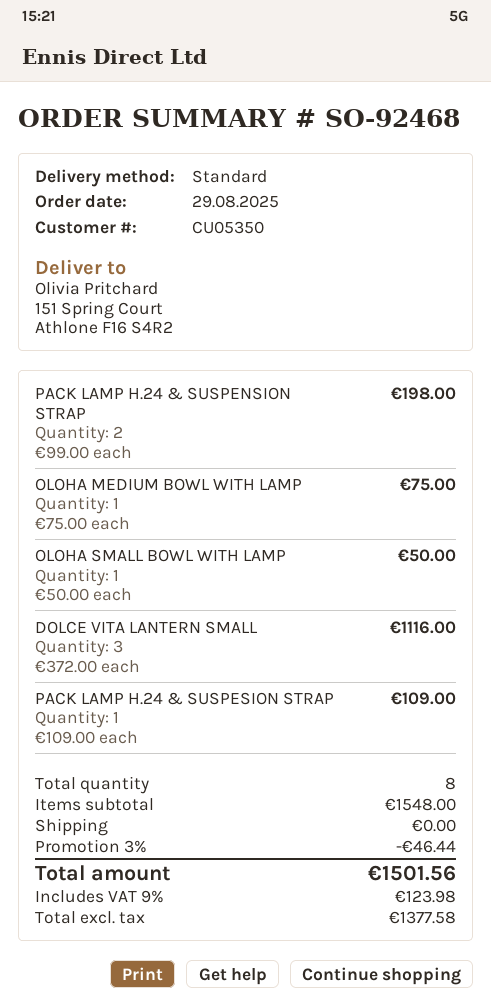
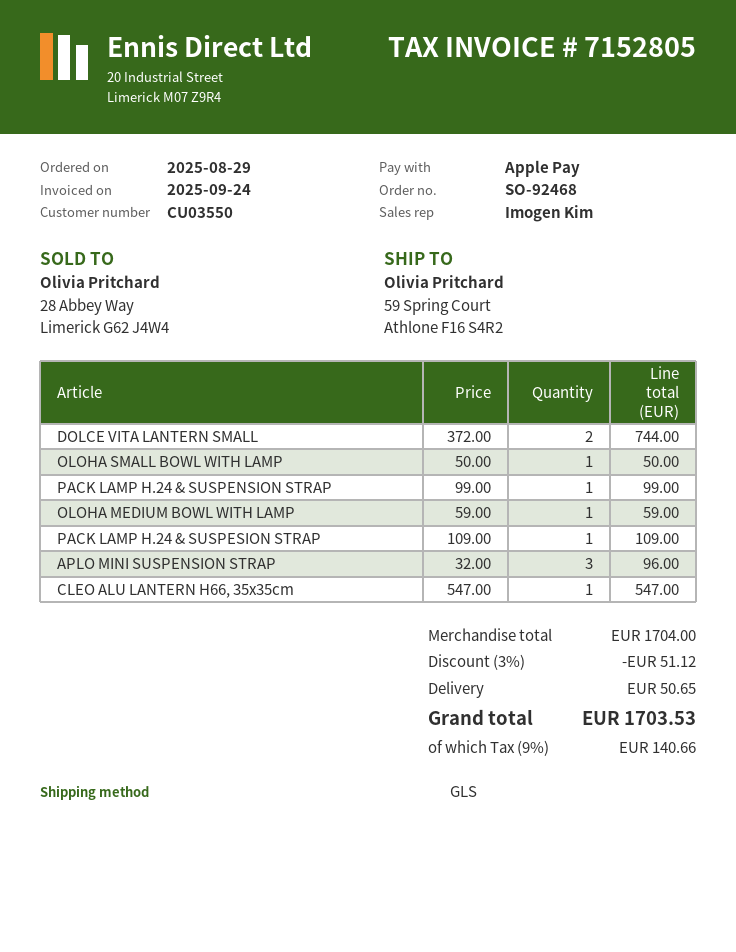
customer number: CU05350 -> CU03550
shipping method: standard -> GLS
ship to: 151 Spring Court, Athlone F16 S4R2 -> 59 Spring Court, Athlone F16 S4R2
PACK LAMP H.24 & SUSPENSION STRAP: 2 x 99.00 = 198.00 -> 1 x 99.00 = 99.00
OLOHA MEDIUM BOWL WITH LAMP: 1 x 75.00 = 75.00 -> 1 x 59.00 = 59.00
DOLCE VITA LANTERN SMALL: 3 x 372.00 = 1116.00 -> 2 x 372.00 = 744.00
APLO MINI SUSPENSION STRAP: none -> 3 x 32.00 = 96.00
CLEO ALU LANTERN H66, 35x35cm: none -> 1 x 547.00 = 547.00
subtotal: 1548.00 -> 1704.00
discount: 3% = 46.44 -> 3% = 51.12
shipping: 0.00 -> 50.65
tax: 9% = 123.98 -> 9% = 140.66
total: 1501.56 -> 1703.53

